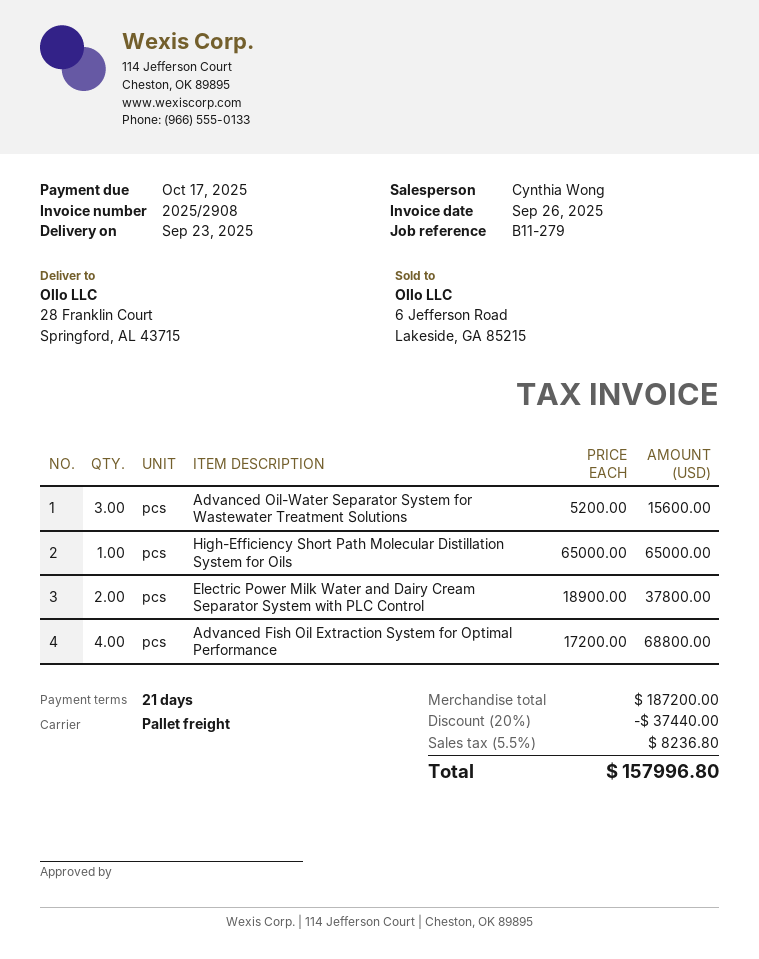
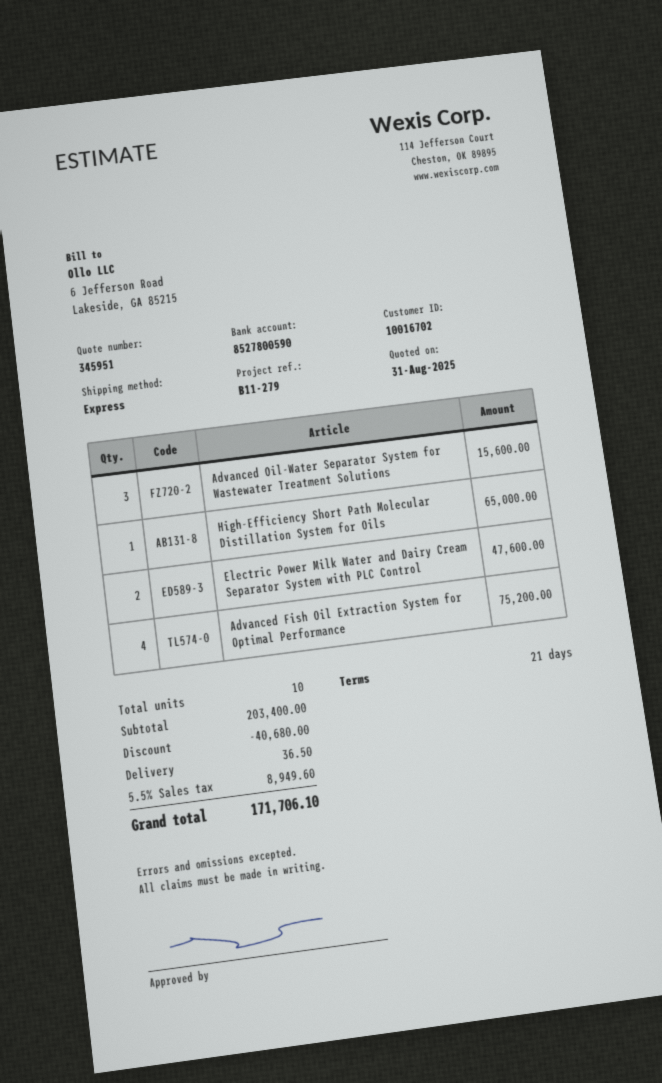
shipping method: pallet freight -> express
Electric Power Milk Water and Dairy Cream Separator System with PLC Control: 2 for 37800.00 -> 2 for 47600.00
Advanced Fish Oil Extraction System for Optimal Performance: 4 for 68800.00 -> 4 for 75200.00
subtotal: 187200.00 -> 203400.00
discount: 37440.00 -> 40680.00
shipping: none -> 36.50
tax: 5.5% = 8236.80 -> 5.5% = 8949.60
total: 157996.80 -> 171706.10

